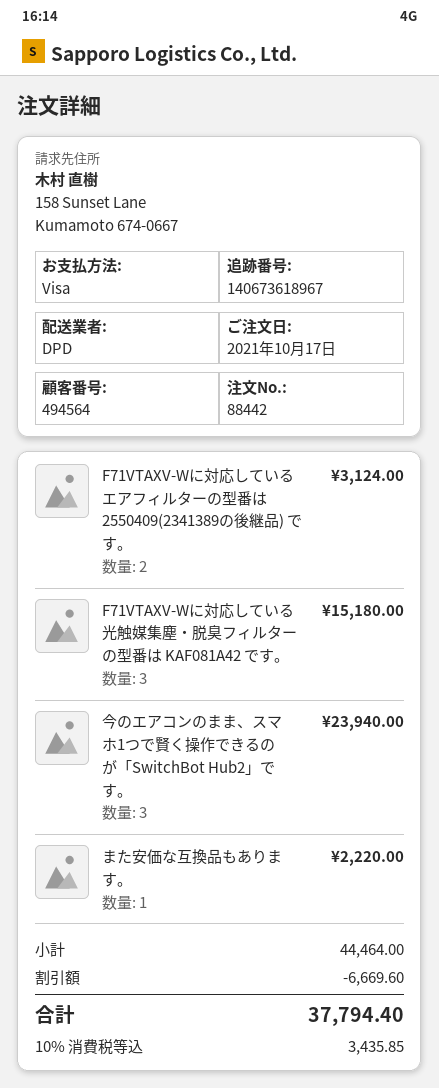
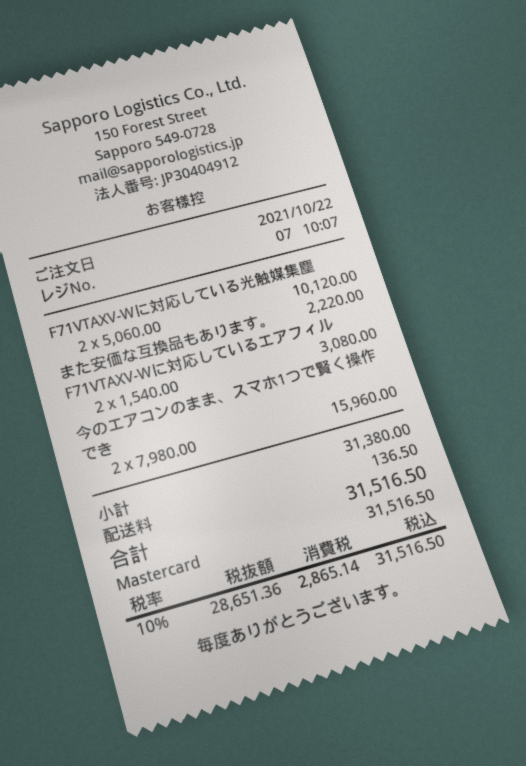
order date: 2021-10-17 -> 2021-10-22
payment method: Visa -> Mastercard
F71VTAXV-Wに対応しているエアフィルターの型番は 2550409(2341389の後継品) です。: 2 for 3124.00 -> 2 for 3080.00
F71VTAXV-Wに対応している光触媒集塵・脱臭フィルターの型番は KAF081A42 です。: 3 for 15180.00 -> 2 for 10120.00
今のエアコンのまま、スマホ1つで賢く操作できるのが「SwitchBot Hub2」です。: 3 for 23940.00 -> 2 for 15960.00
subtotal: 44464.00 -> 31380.00
discount: 6669.60 -> none
shipping: none -> 136.50
tax: 10% = 3435.85 -> 10% = 2865.14
total: 37794.40 -> 31516.50

